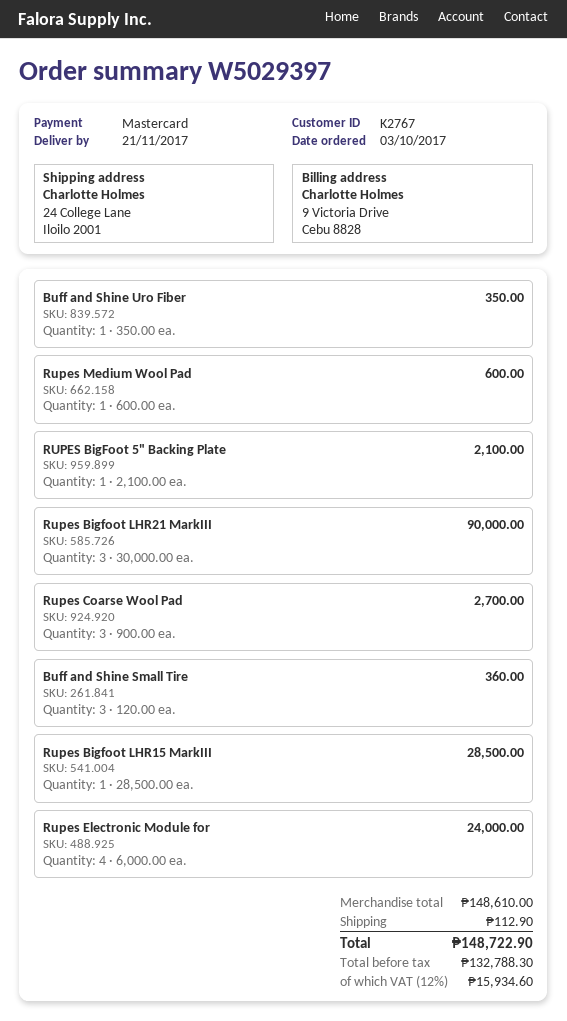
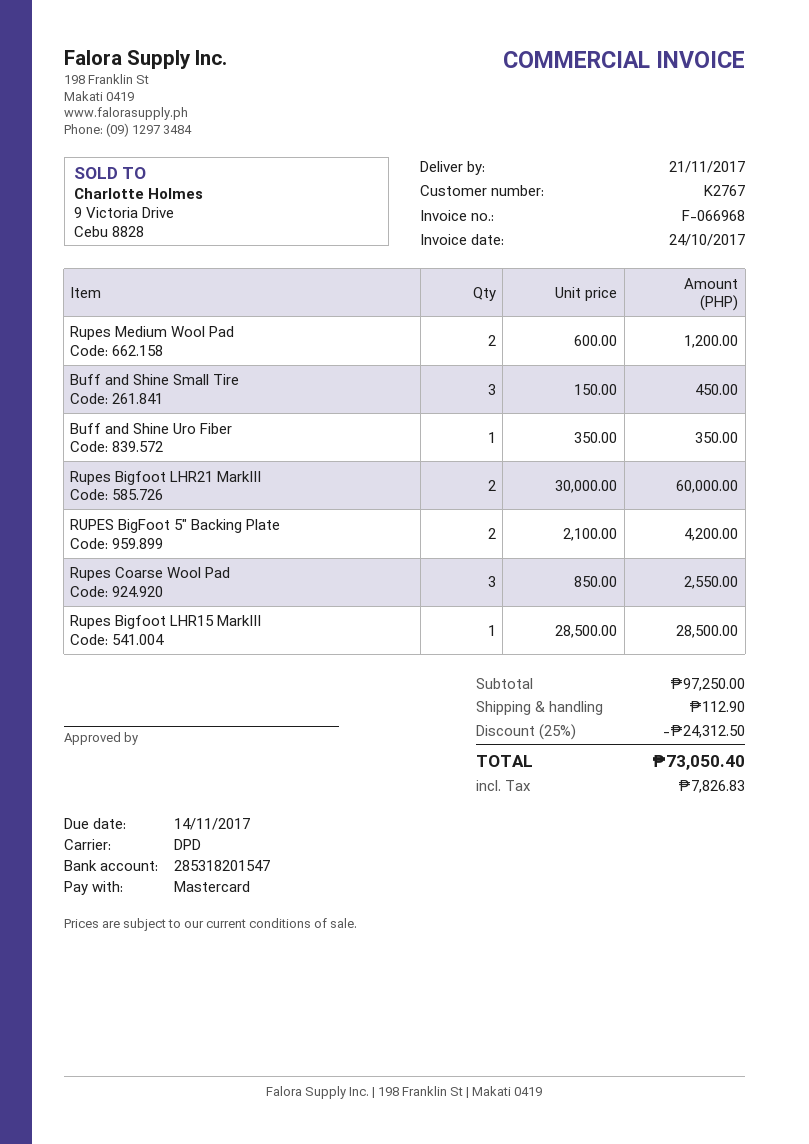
Rupes Medium Wool Pad: 1 x 600.00 = 600.00 -> 2 x 600.00 = 1200.00
RUPES BigFoot 5" Backing Plate: 1 x 2100.00 = 2100.00 -> 2 x 2100.00 = 4200.00
Rupes Bigfoot LHR21 MarkIII: 3 x 30000.00 = 90000.00 -> 2 x 30000.00 = 60000.00
Rupes Coarse Wool Pad: 3 x 900.00 = 2700.00 -> 3 x 850.00 = 2550.00
Buff and Shine Small Tire: 3 x 120.00 = 360.00 -> 3 x 150.00 = 450.00
Rupes Electronic Module for: 4 x 6000.00 = 24000.00 -> none
subtotal: 148610.00 -> 97250.00
discount: none -> 25% = 24312.50
tax: 15934.60 -> 7826.83
total: 148722.90 -> 73050.40

